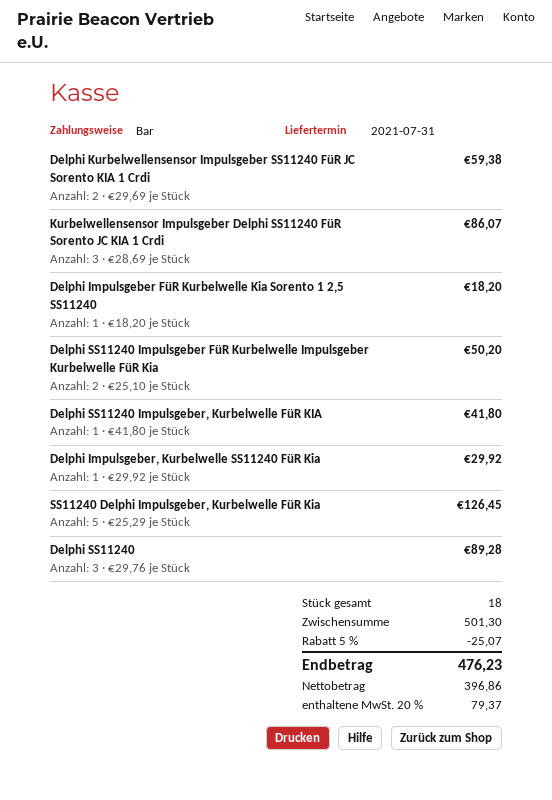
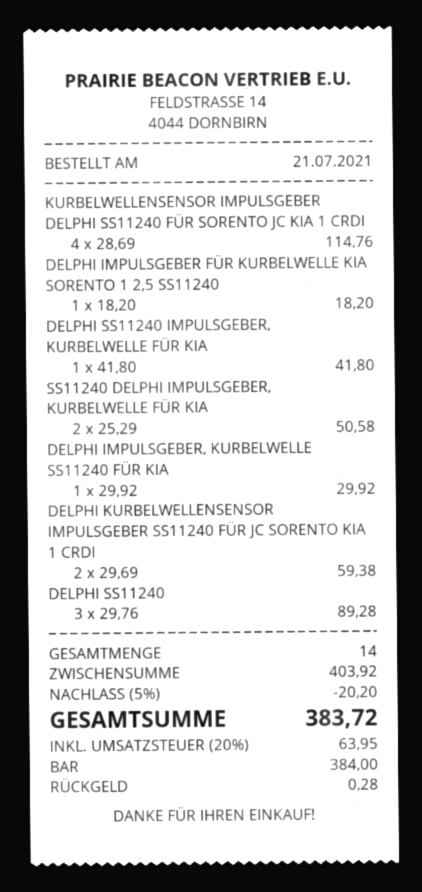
Kurbelwellensensor Impulsgeber Delphi SS11240 FüR Sorento JC KIA 1 Crdi: 3 x 28.69 = 86.07 -> 4 x 28.69 = 114.76
Delphi SS11240 Impulsgeber FüR Kurbelwelle Impulsgeber Kurbelwelle FüR Kia: 2 x 25.10 = 50.20 -> none
SS11240 Delphi Impulsgeber, Kurbelwelle FüR Kia: 5 x 25.29 = 126.45 -> 2 x 25.29 = 50.58
total quantity: 18 -> 14
subtotal: 501.30 -> 403.92
discount: 5% = 25.07 -> 5% = 20.20
tax: 20% = 79.37 -> 20% = 63.95
total: 476.23 -> 383.72

